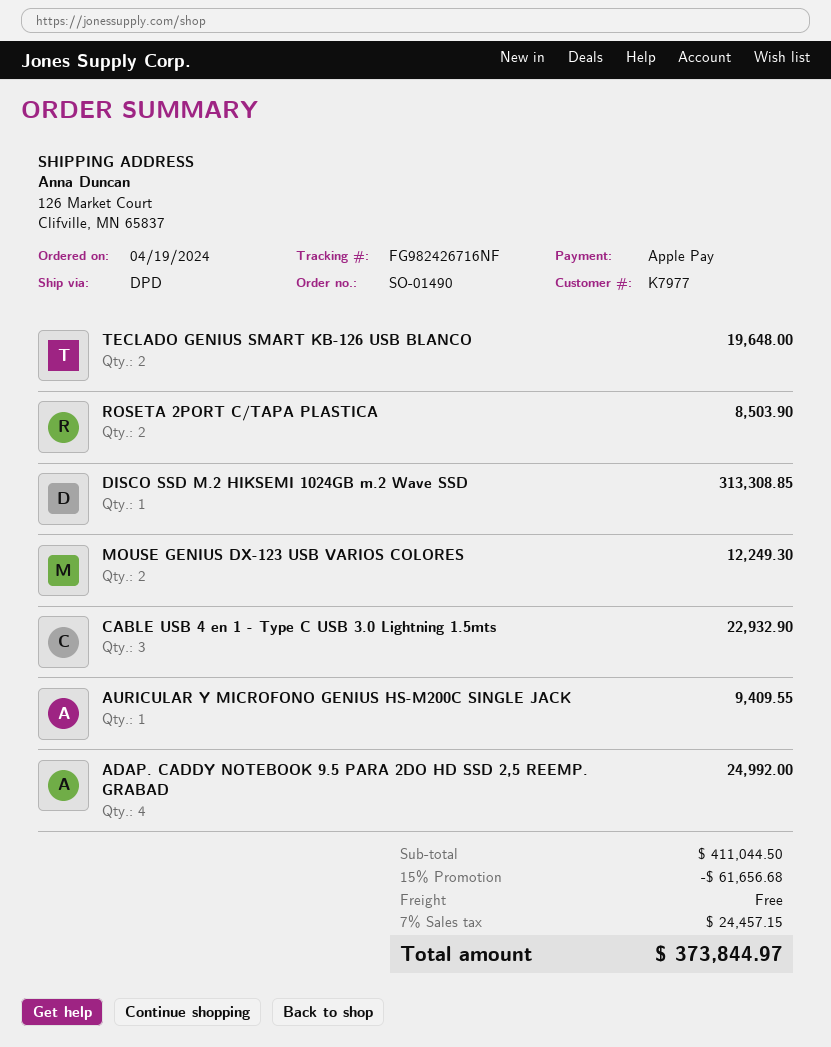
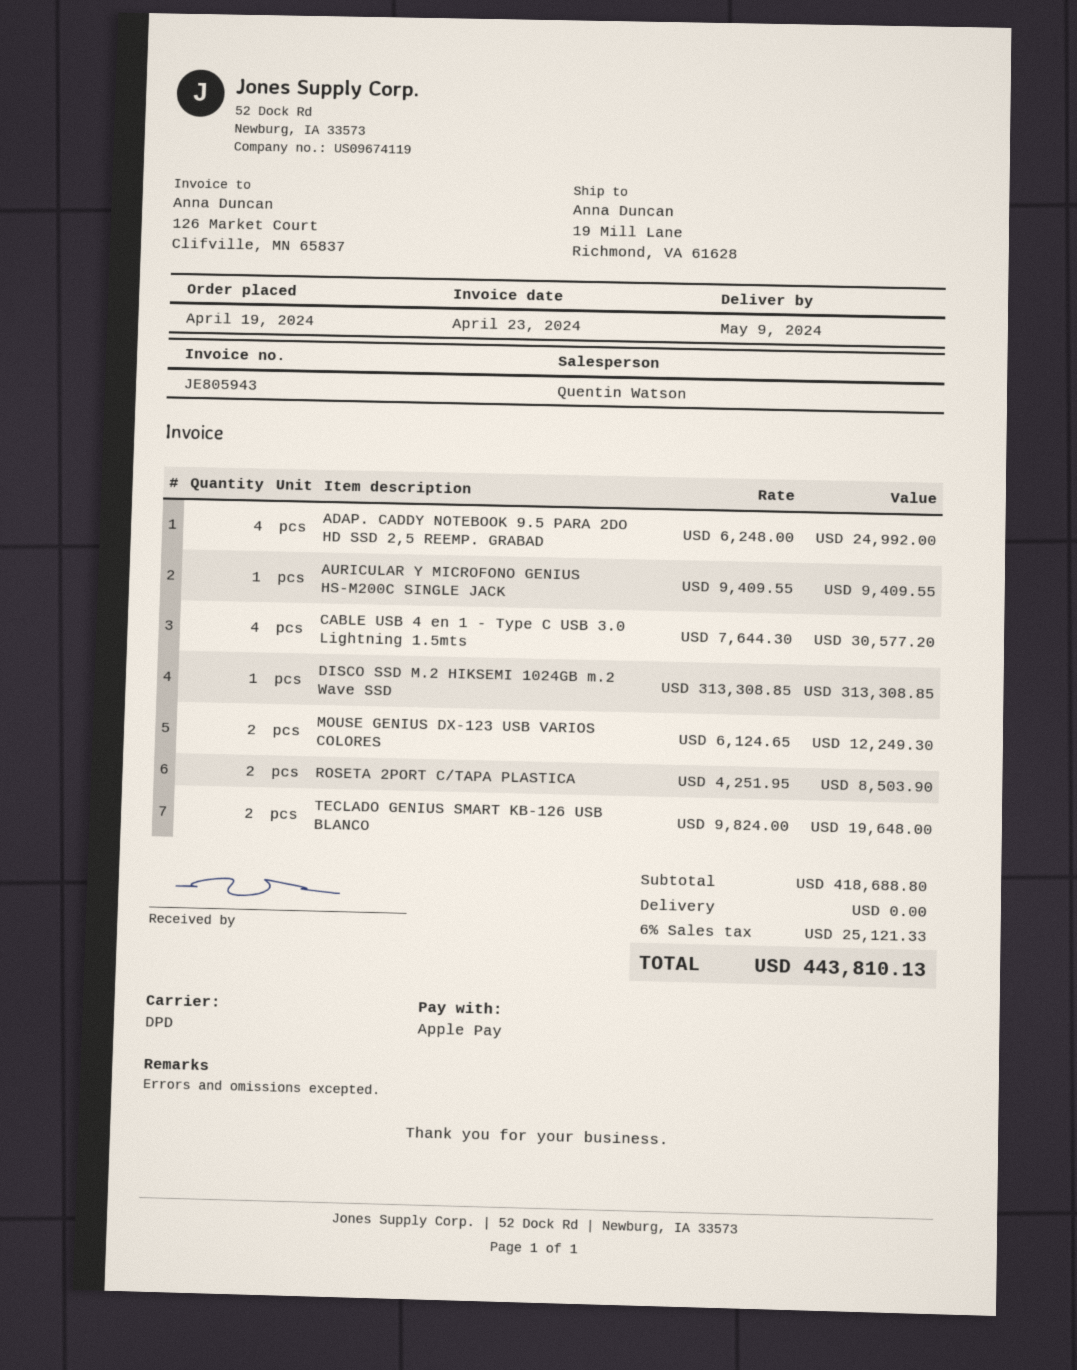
ship to: 126 Market Court, Clifville, MN 65837 -> 19 Mill Lane, Richmond, VA 61628
CABLE USB 4 en 1 - Type C USB 3.0 Lightning 1.5mts: 3 for 22932.90 -> 4 for 30577.20
subtotal: 411044.50 -> 418688.80
discount: 15% = 61656.68 -> none
tax: 7% = 24457.15 -> 6% = 25121.33
total: 373844.97 -> 443810.13

